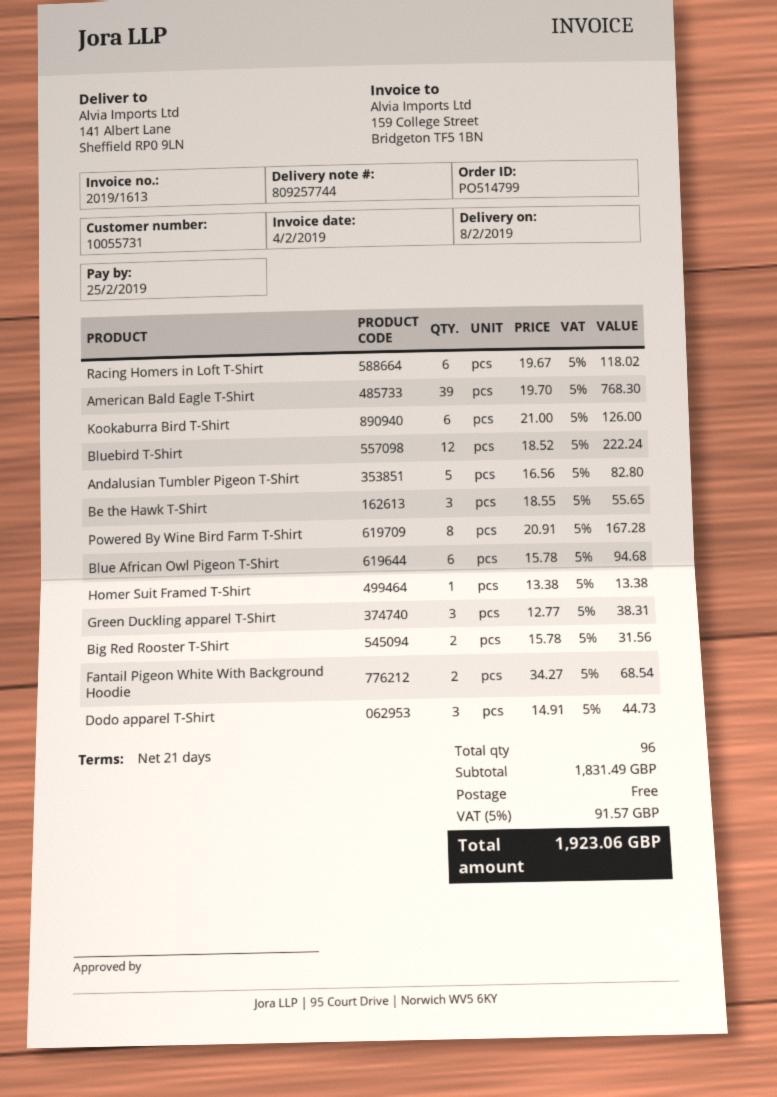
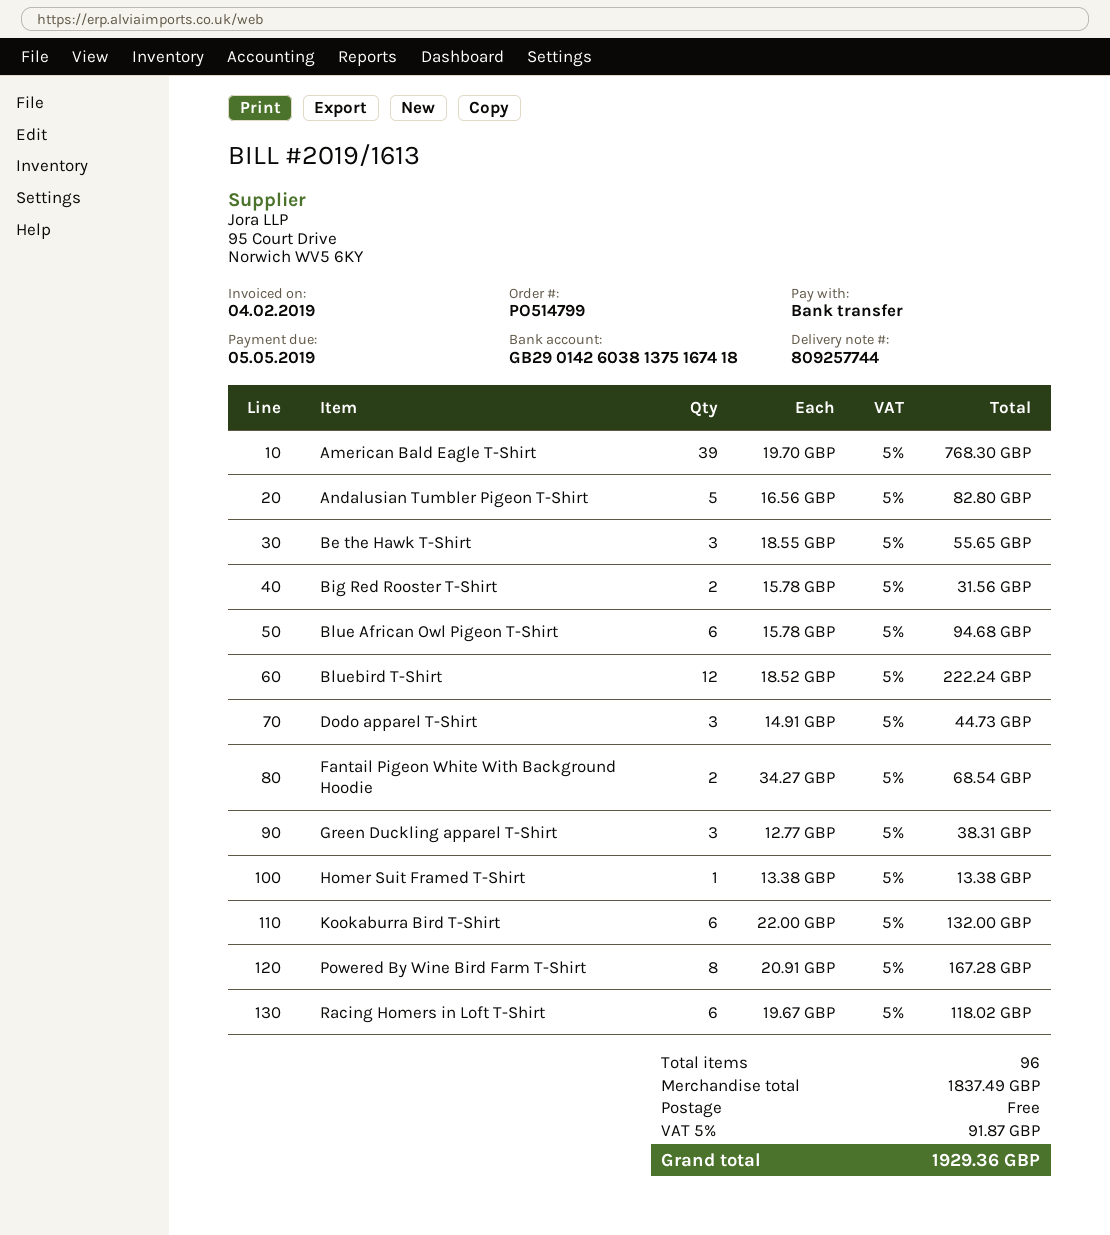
due date: 2019-02-25 -> 2019-05-05
Kookaburra Bird T-Shirt: 6 x 21.00 = 126.00 -> 6 x 22.00 = 132.00
subtotal: 1831.49 -> 1837.49
tax: 5% = 91.57 -> 5% = 91.87
total: 1923.06 -> 1929.36

